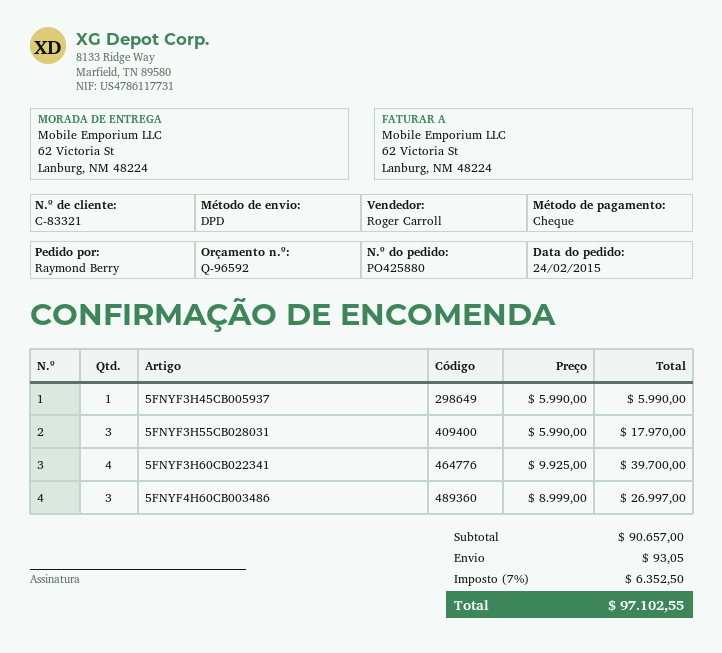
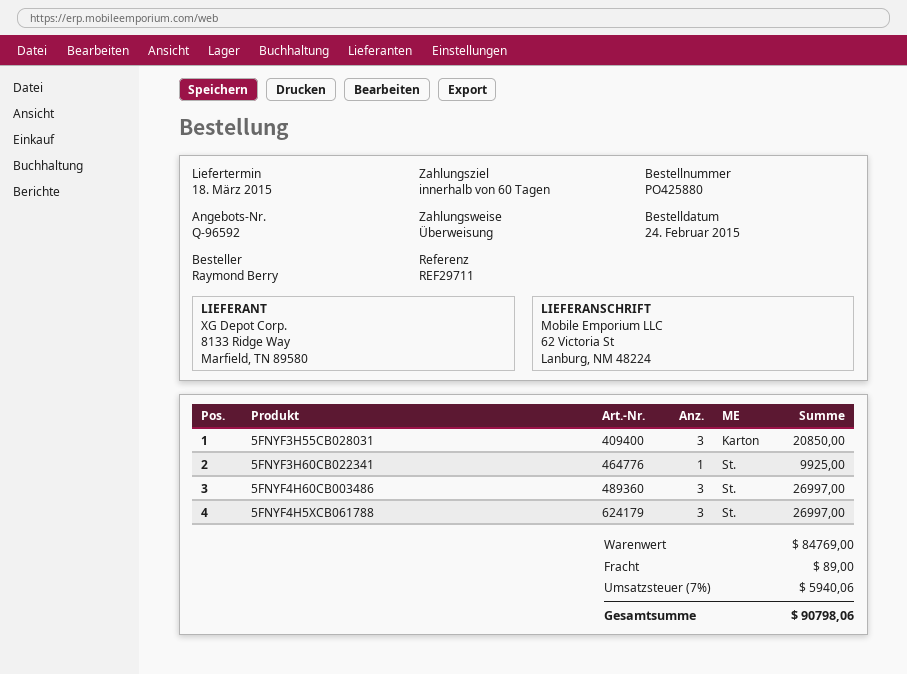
payment method: cheque -> bank transfer
5FNYF3H45CB005937: 1 for 5990.00 -> none
5FNYF3H55CB028031: 3 for 17970.00 -> 3 for 20850.00
5FNYF3H60CB022341: 4 for 39700.00 -> 1 for 9925.00
5FNYF4H5XCB061788: none -> 3 for 26997.00
subtotal: 90657.00 -> 84769.00
shipping: 93.05 -> 89.00
tax: 7% = 6352.50 -> 7% = 5940.06
total: 97102.55 -> 90798.06

